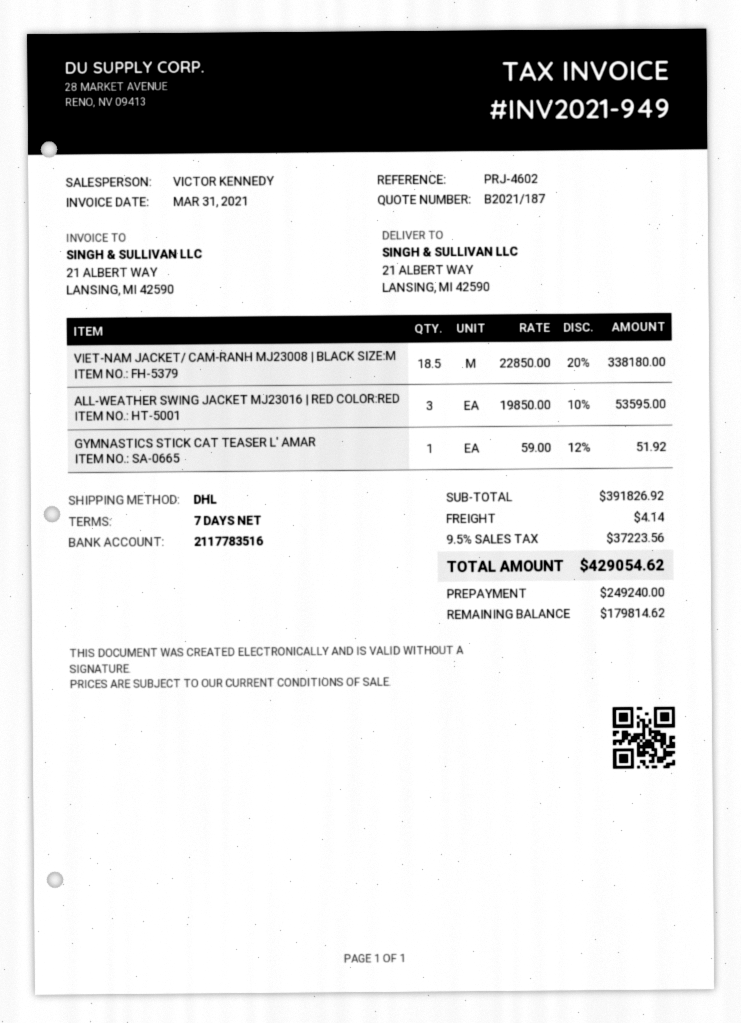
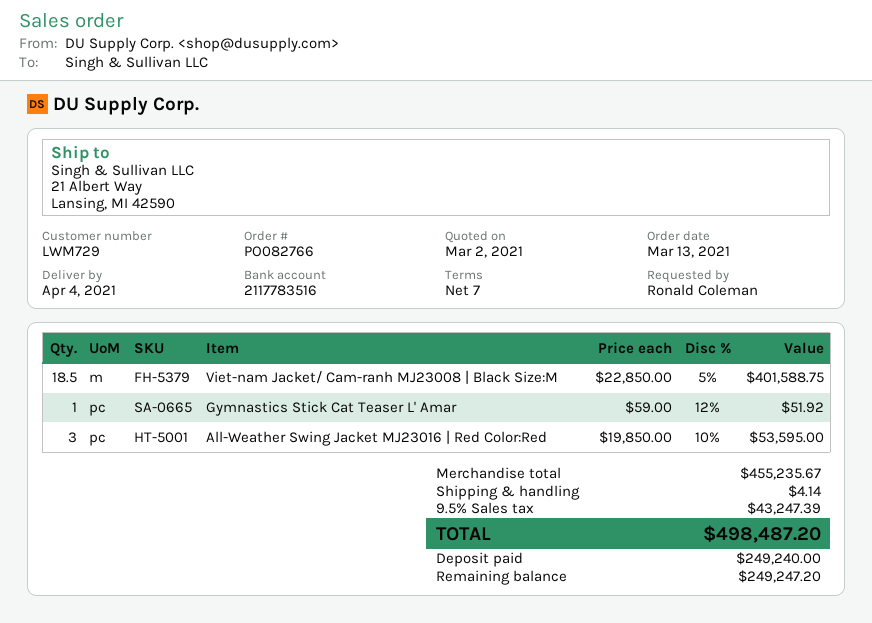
VIET-NAM JACKET/ CAM-RANH MJ23008 | BLACK SIZE:M: 18.5 x 22850.00 - 20% = 338180.00 -> 18.5 x 22850.00 - 5% = 401588.75
subtotal: 391826.92 -> 455235.67
tax: 9.5% = 37223.56 -> 9.5% = 43247.39
total: 429054.62 -> 498487.20
balance: 179814.62 -> 249247.20

